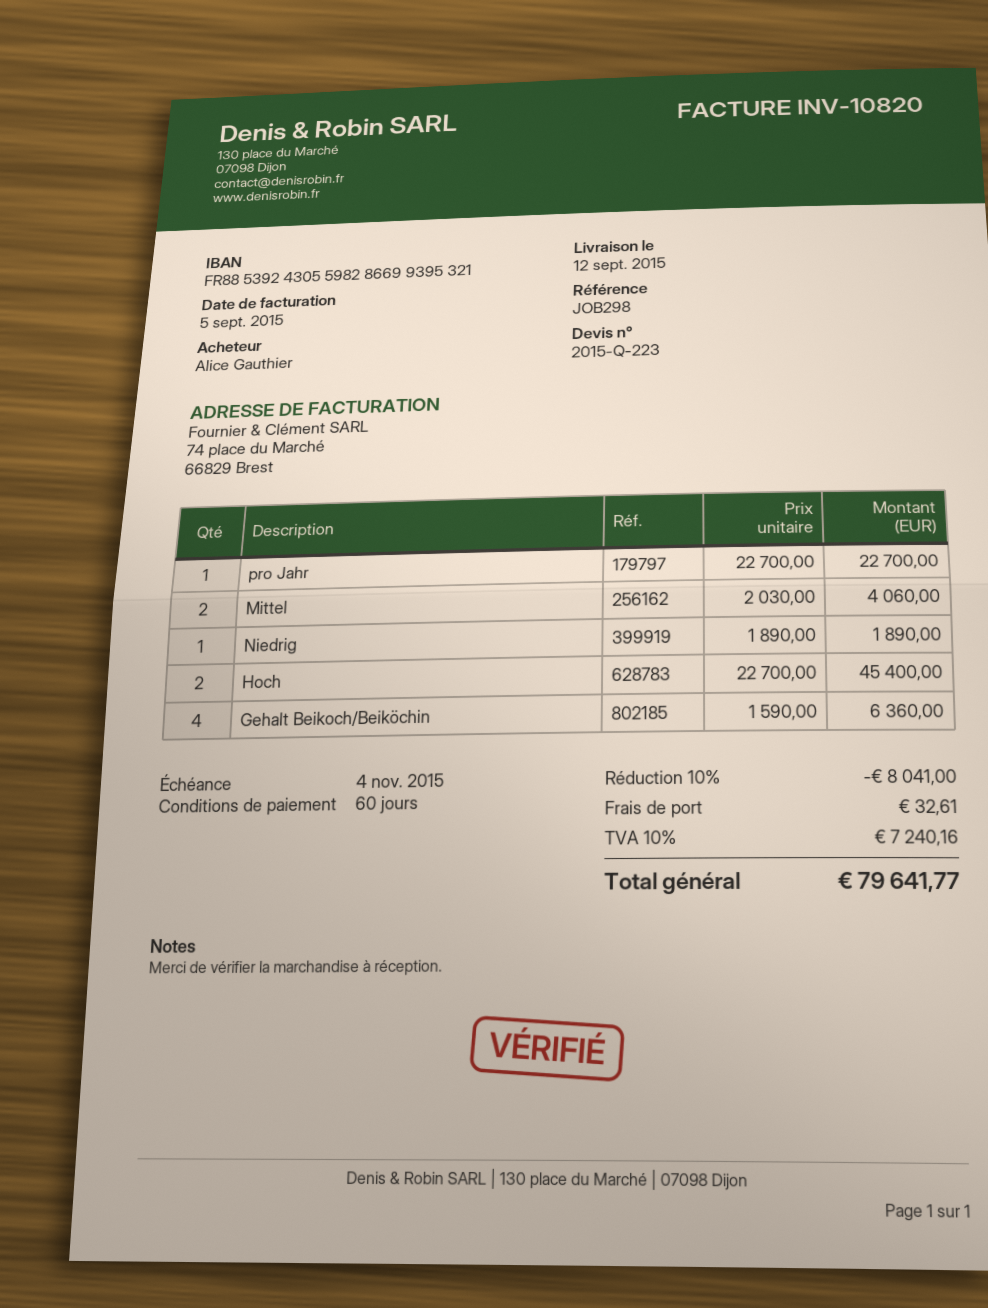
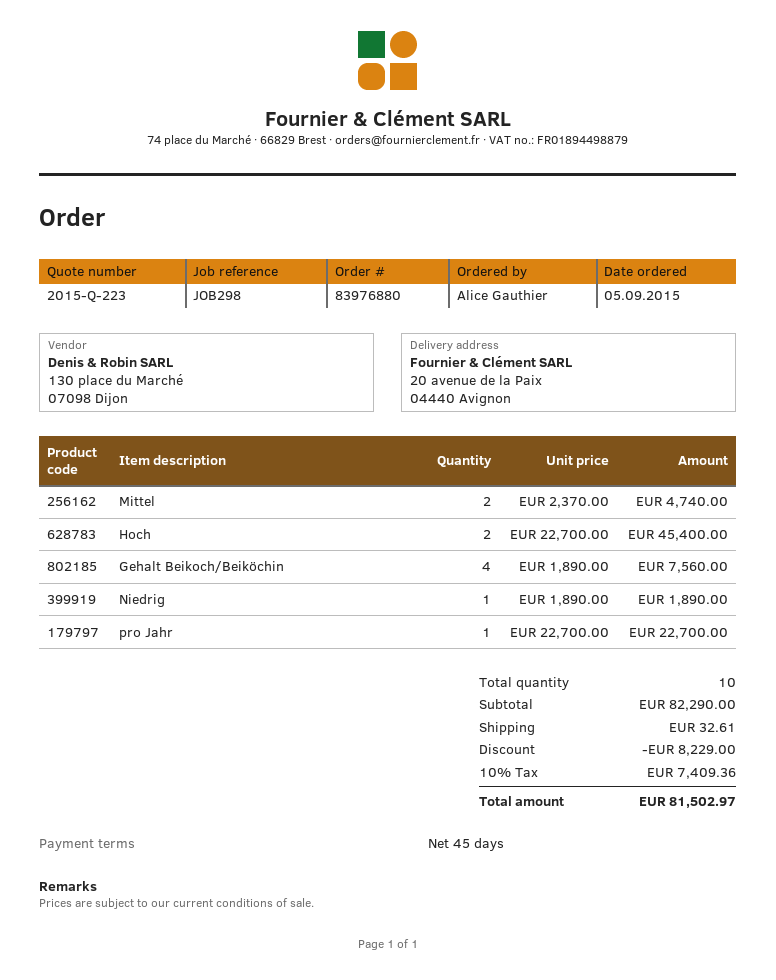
payment terms: 60 days -> 45 days
Mittel: 2 x 2030.00 = 4060.00 -> 2 x 2370.00 = 4740.00
Gehalt Beikoch/Beiköchin: 4 x 1590.00 = 6360.00 -> 4 x 1890.00 = 7560.00
discount: 8041.00 -> 8229.00
tax: 10% = 7240.16 -> 10% = 7409.36
total: 79641.77 -> 81502.97

